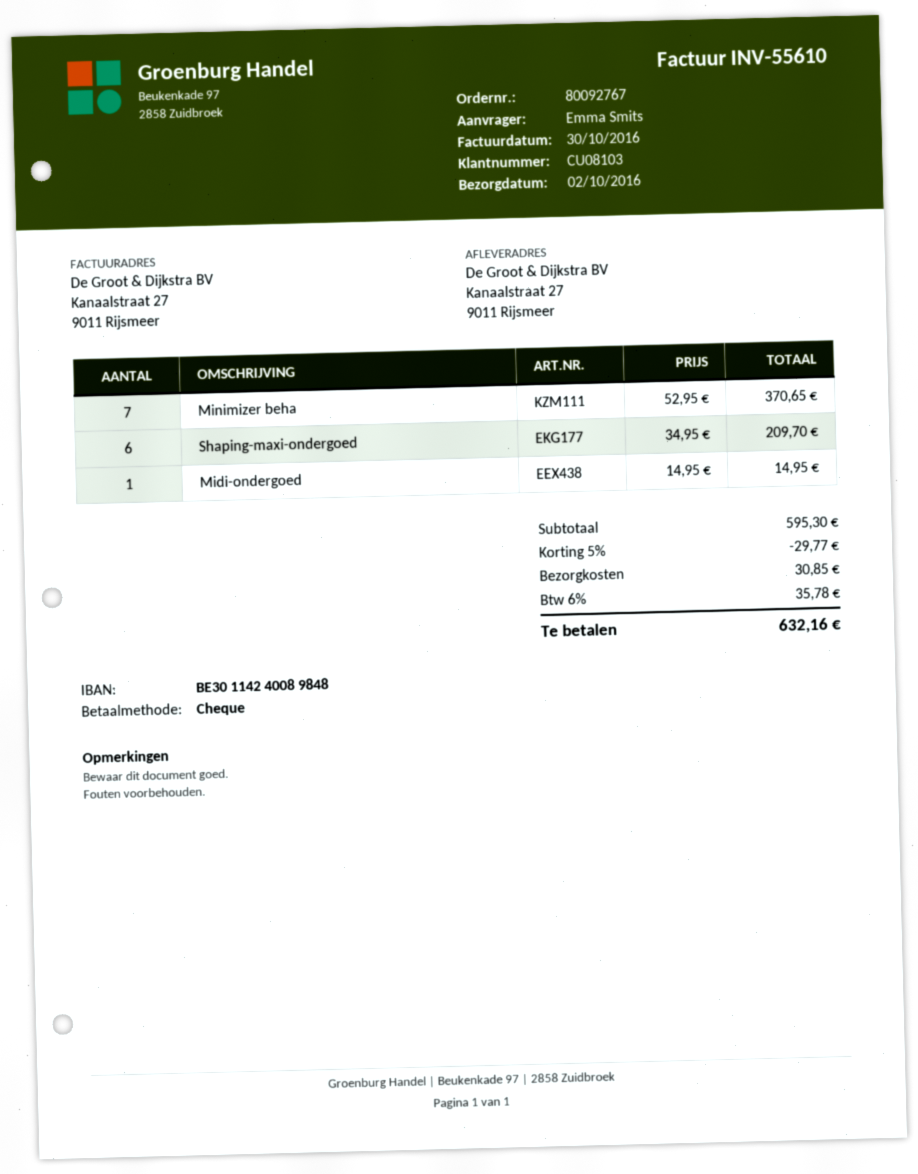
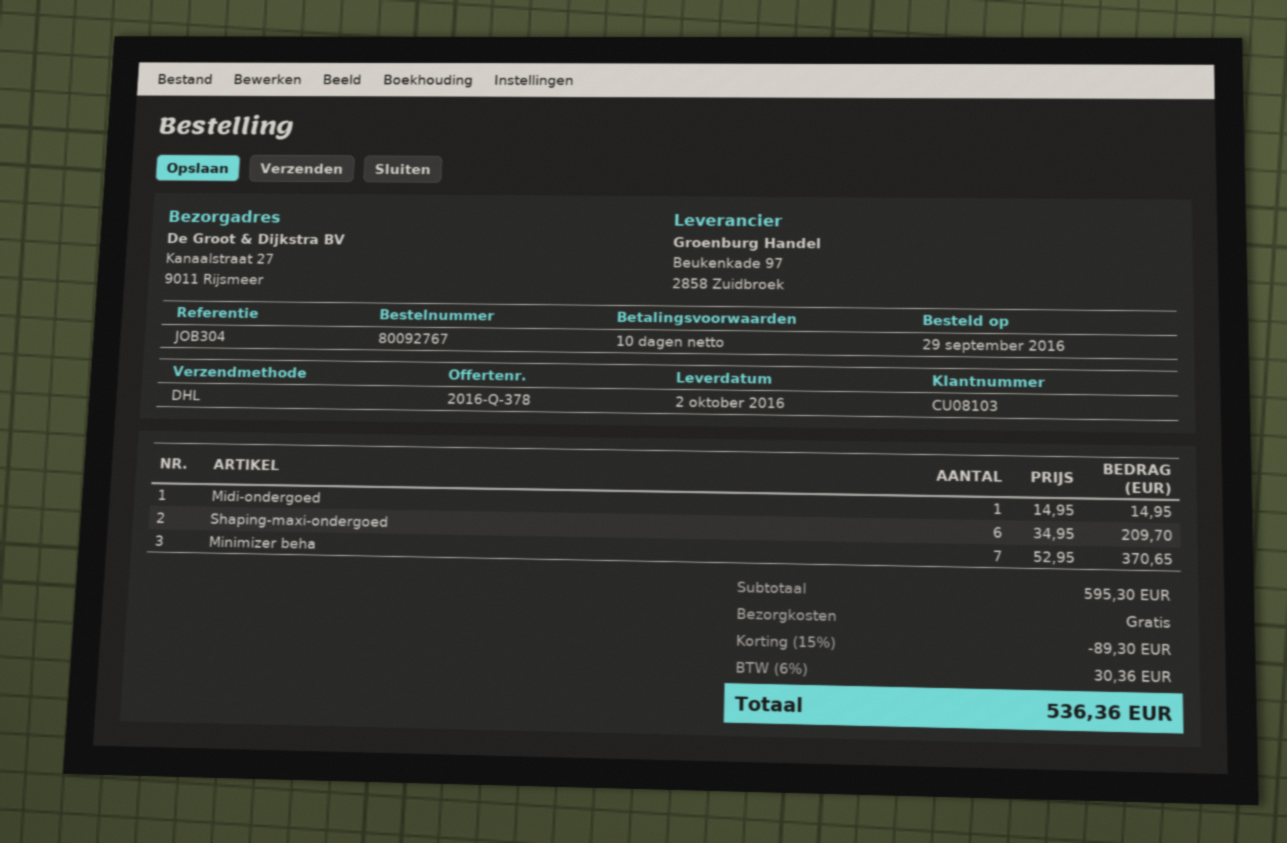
discount: 5% = 29.77 -> 15% = 89.30
shipping: 30.85 -> 0.00
tax: 6% = 35.78 -> 6% = 30.36
total: 632.16 -> 536.36

